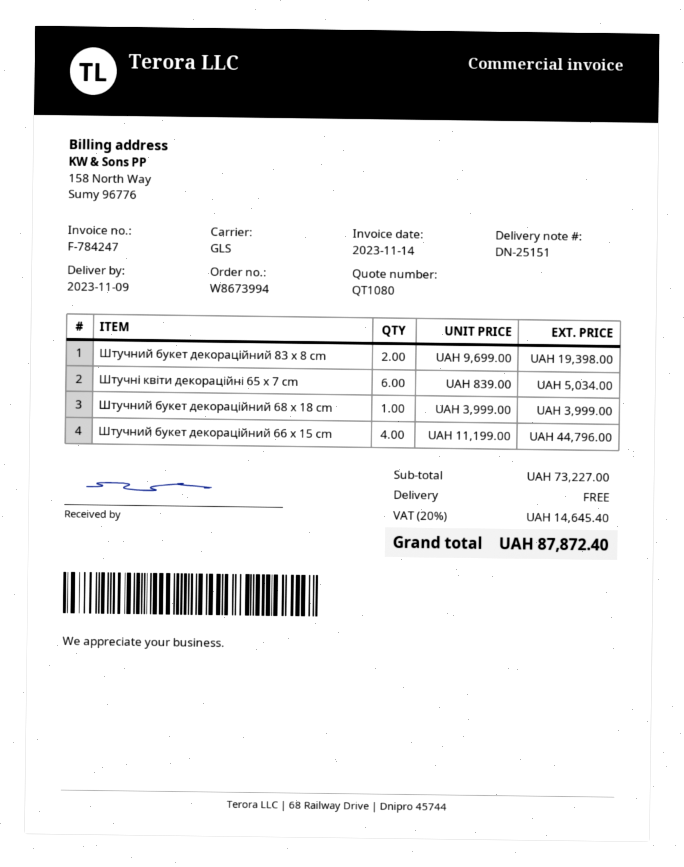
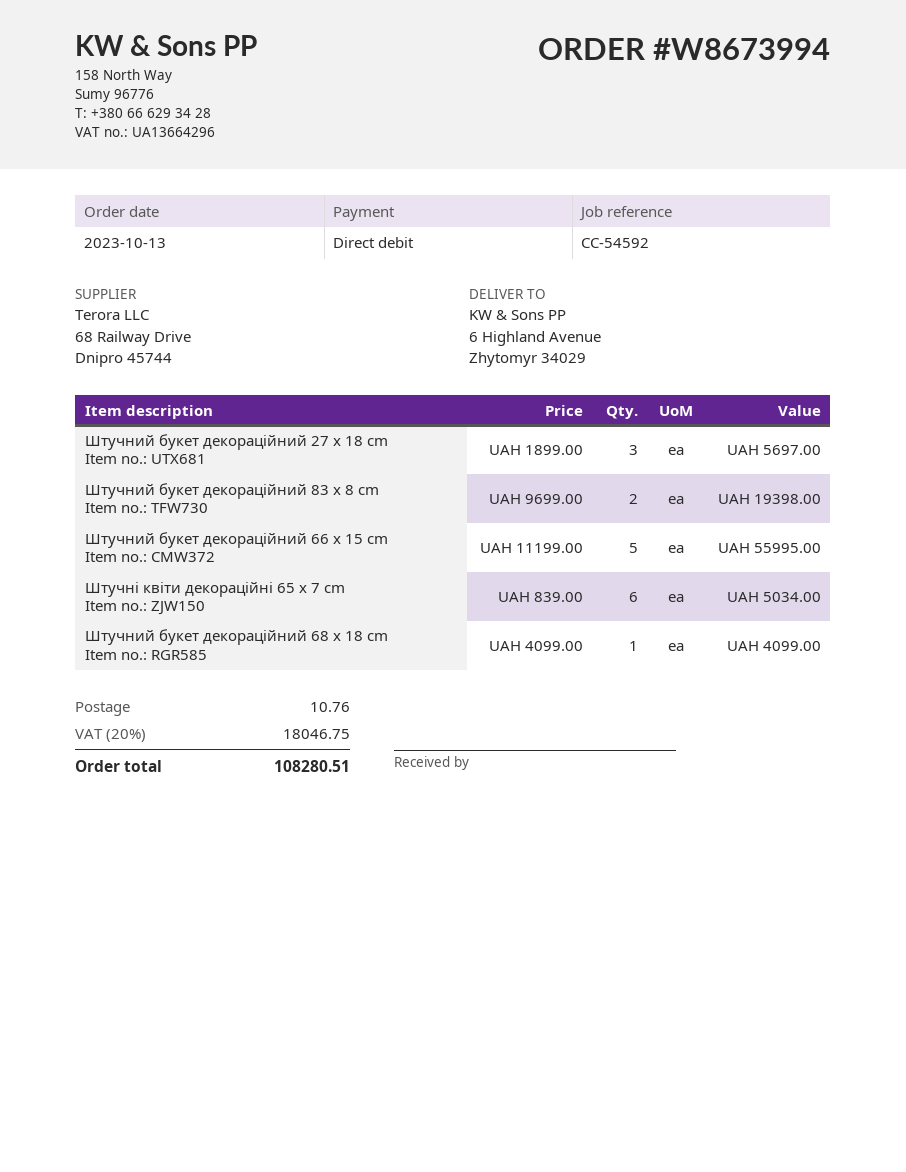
Штучний букет декораційний 68 x 18 cm: 1 x 3999.00 = 3999.00 -> 1 x 4099.00 = 4099.00
Штучний букет декораційний 66 x 15 cm: 4 x 11199.00 = 44796.00 -> 5 x 11199.00 = 55995.00
Штучний букет декораційний 27 x 18 cm: none -> 3 x 1899.00 = 5697.00
shipping: 0.00 -> 10.76
tax: 20% = 14645.40 -> 20% = 18046.75
total: 87872.40 -> 108280.51

